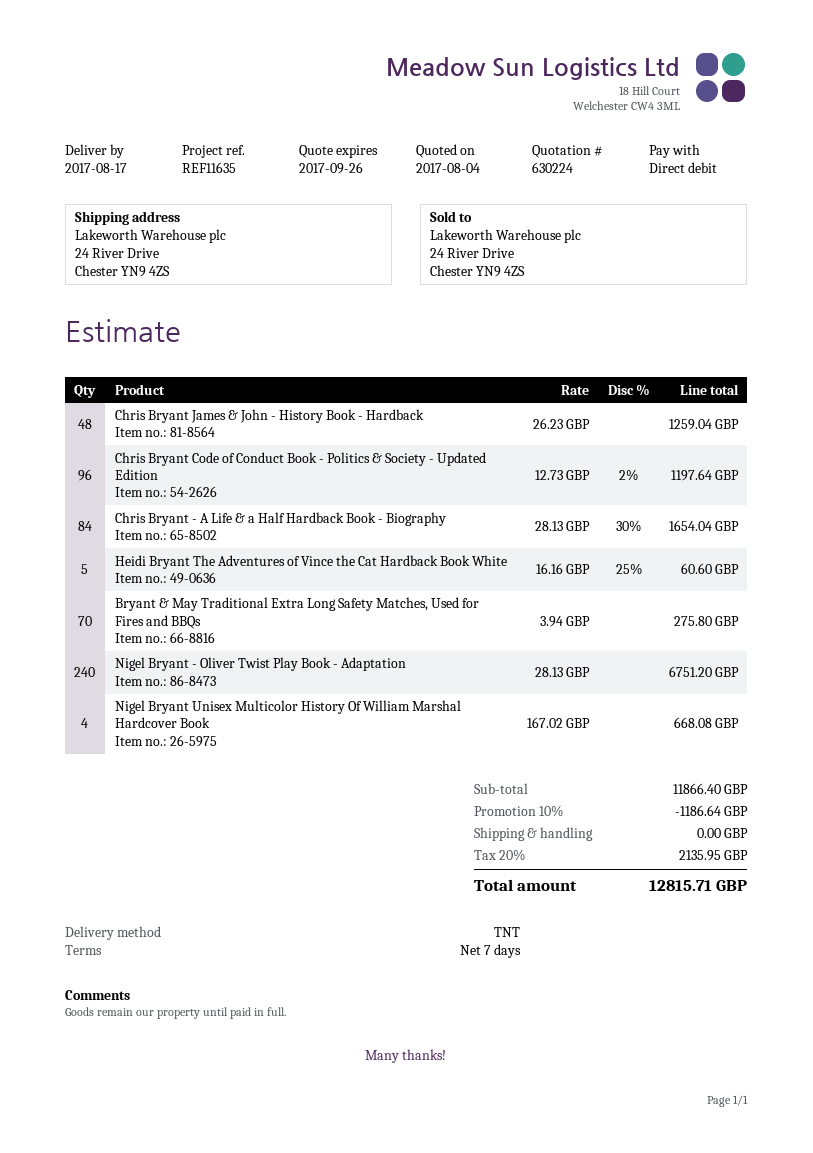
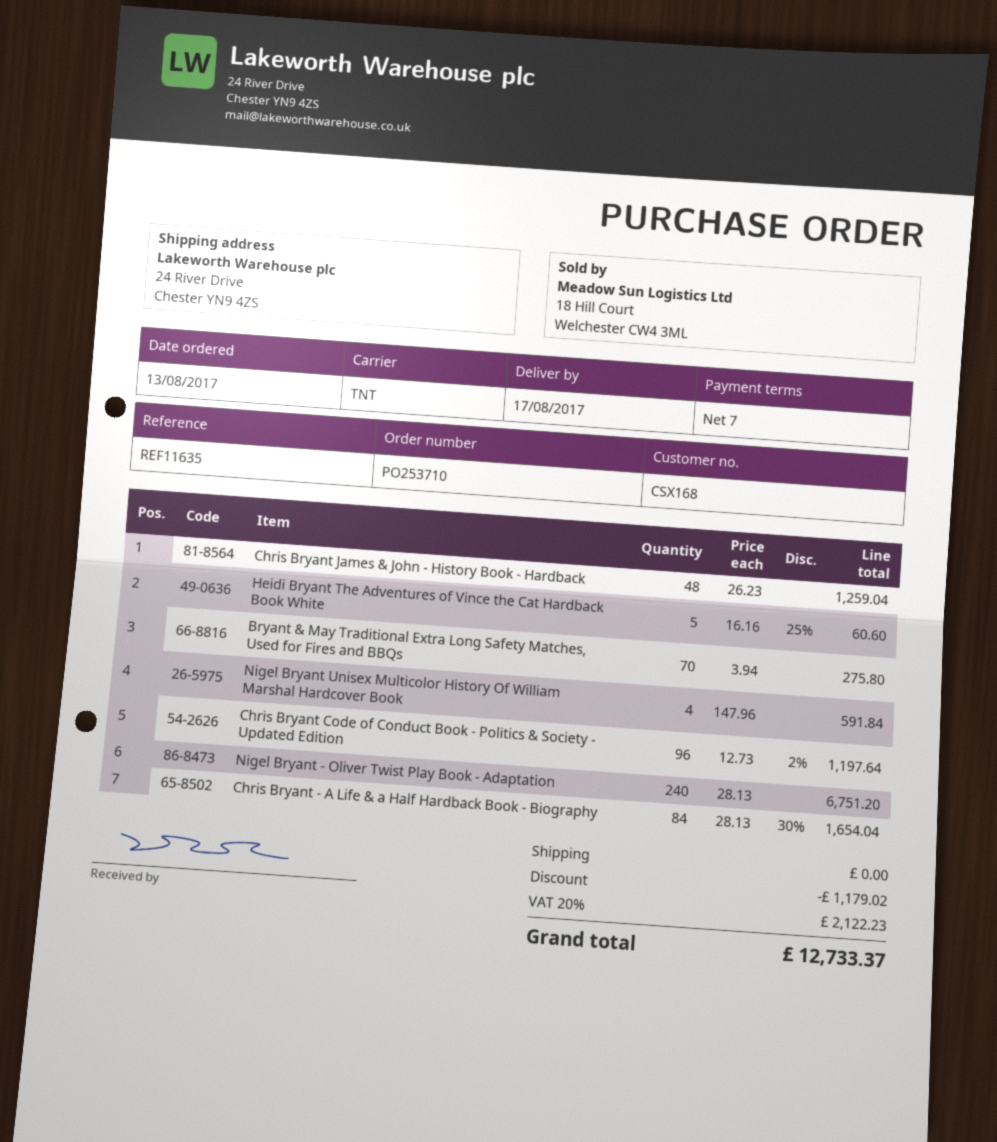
Nigel Bryant Unisex Multicolor History Of William Marshal Hardcover Book: 4 x 167.02 = 668.08 -> 4 x 147.96 = 591.84
discount: 1186.64 -> 1179.02
tax: 20% = 2135.95 -> 20% = 2122.23
total: 12815.71 -> 12733.37

